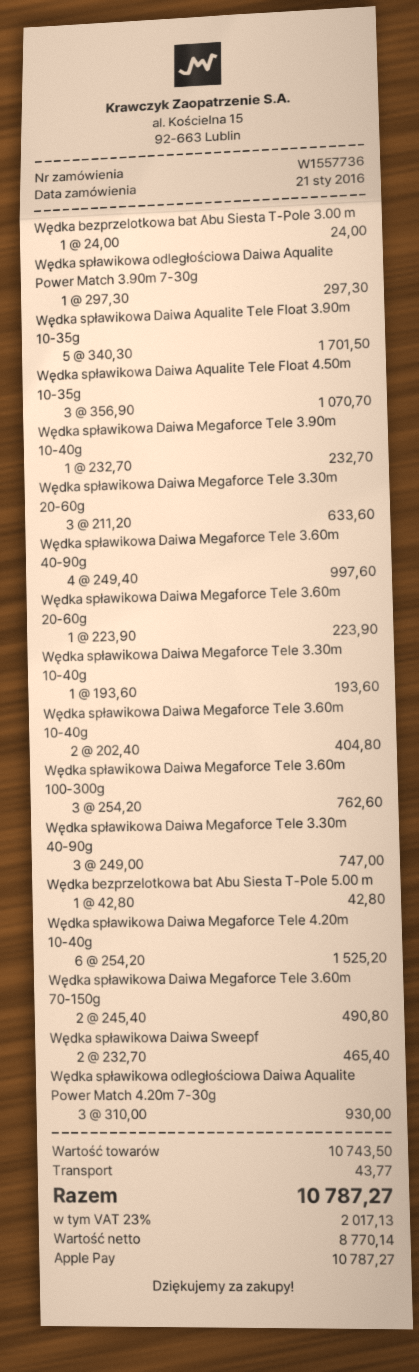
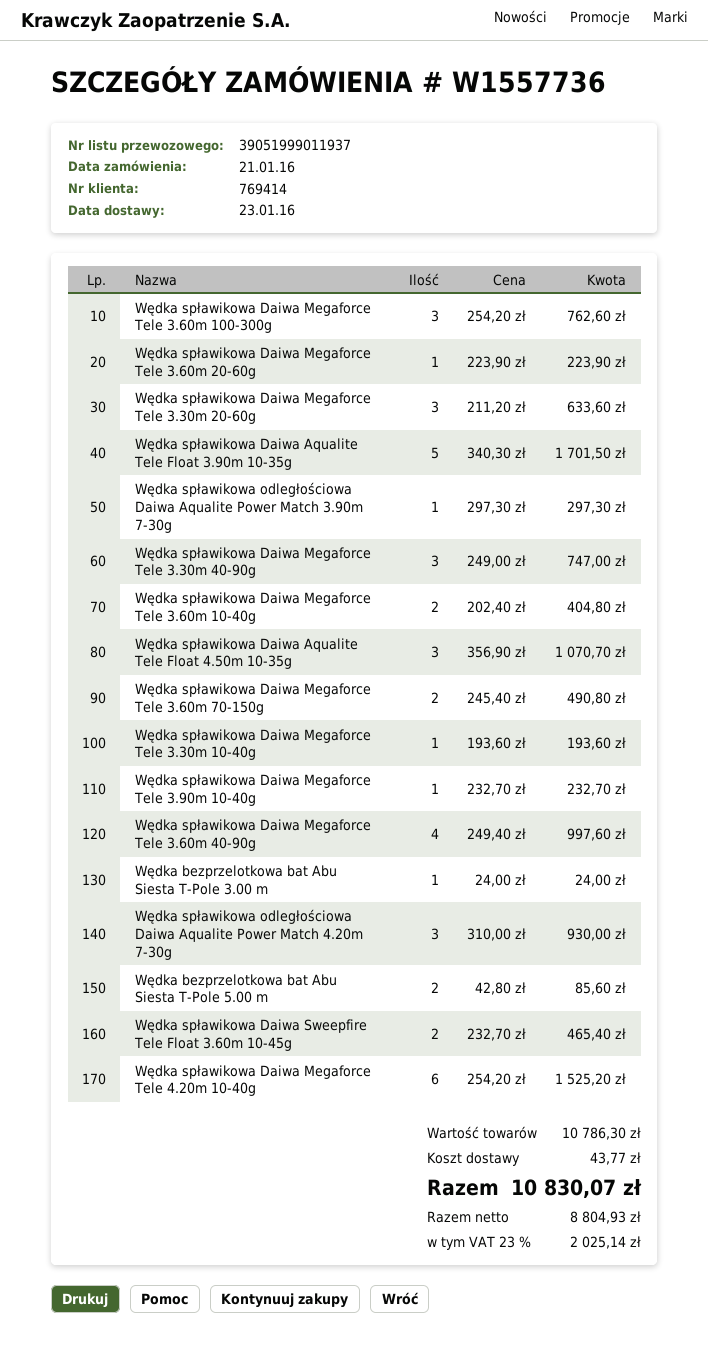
Wędka bezprzelotkowa bat Abu Siesta T-Pole 5.00 m: 1 x 42.80 = 42.80 -> 2 x 42.80 = 85.60
subtotal: 10743.50 -> 10786.30
net: 8770.14 -> 8804.93
tax: 23% = 2017.13 -> 23% = 2025.14
total: 10787.27 -> 10830.07

